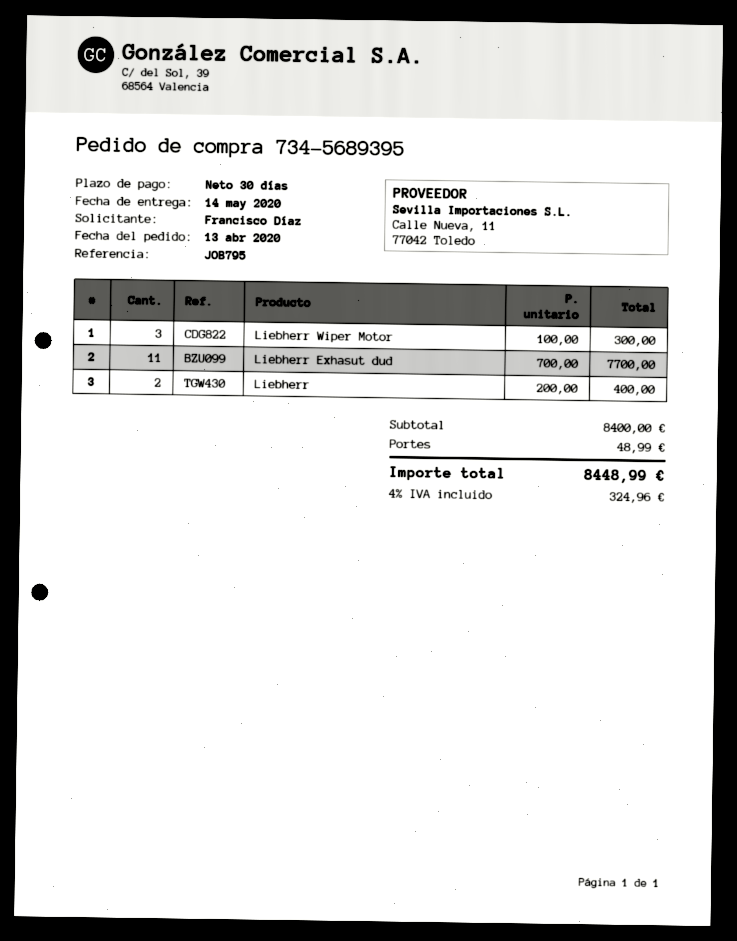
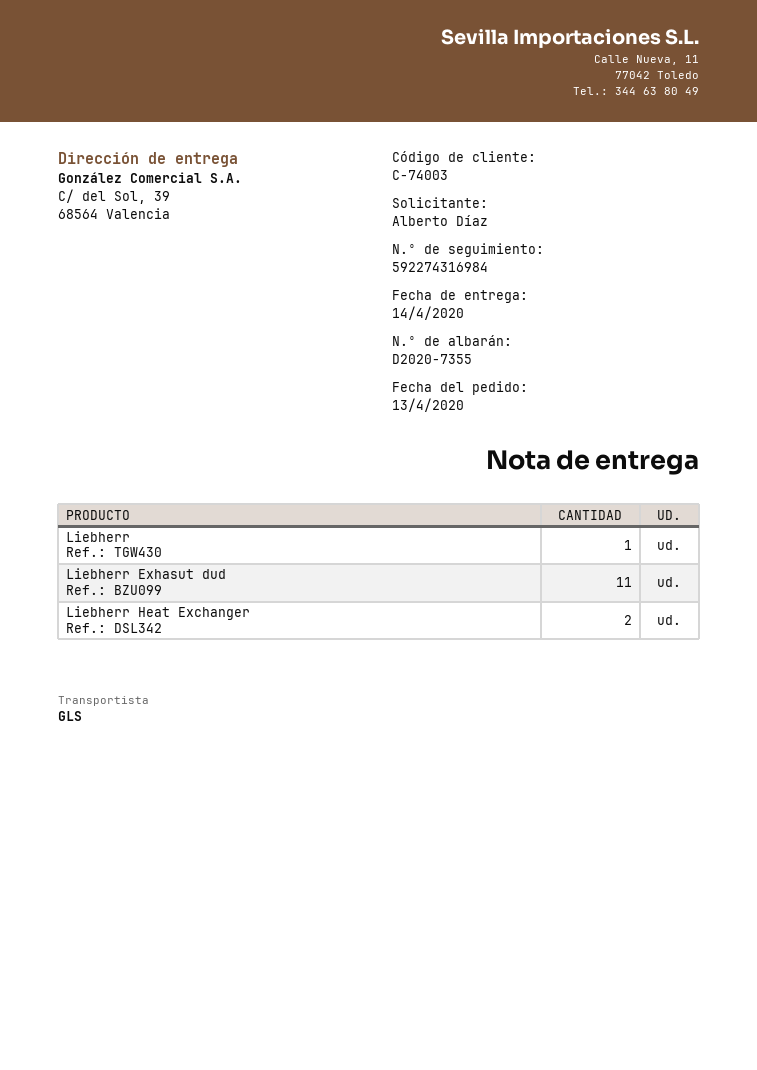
delivery date: 2020-05-14 -> 2020-04-14
ordered by: Francisco Díaz -> Alberto Díaz
Liebherr Wiper Motor: 3 -> none
Liebherr: 2 -> 1
Liebherr Heat Exchanger: none -> 2

